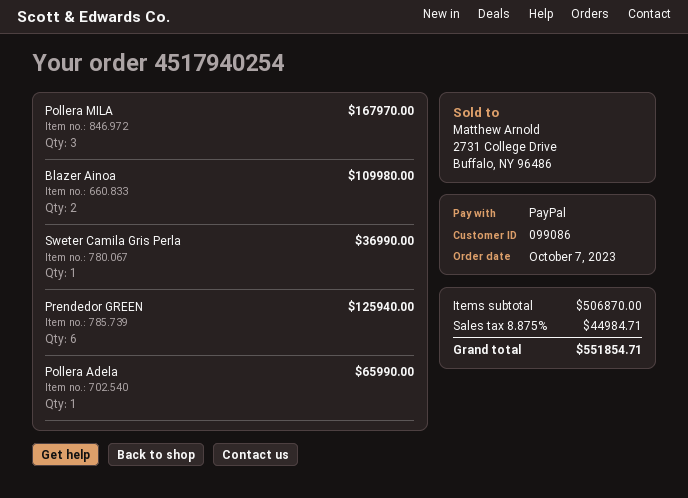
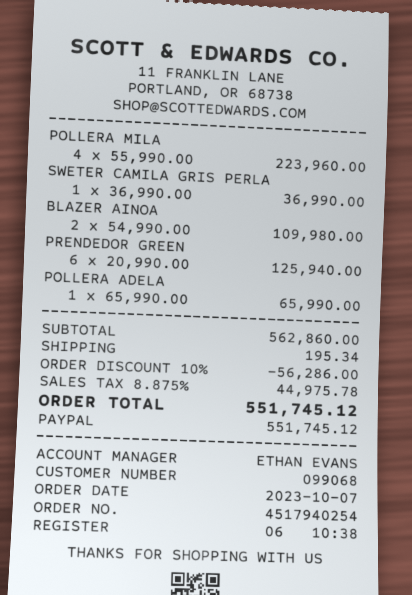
customer number: 099086 -> 099068
Pollera MILA: 3 for 167970.00 -> 4 for 223960.00
subtotal: 506870.00 -> 562860.00
discount: none -> 10% = 56286.00
shipping: none -> 195.34
tax: 8.875% = 44984.71 -> 8.875% = 44975.78
total: 551854.71 -> 551745.12

